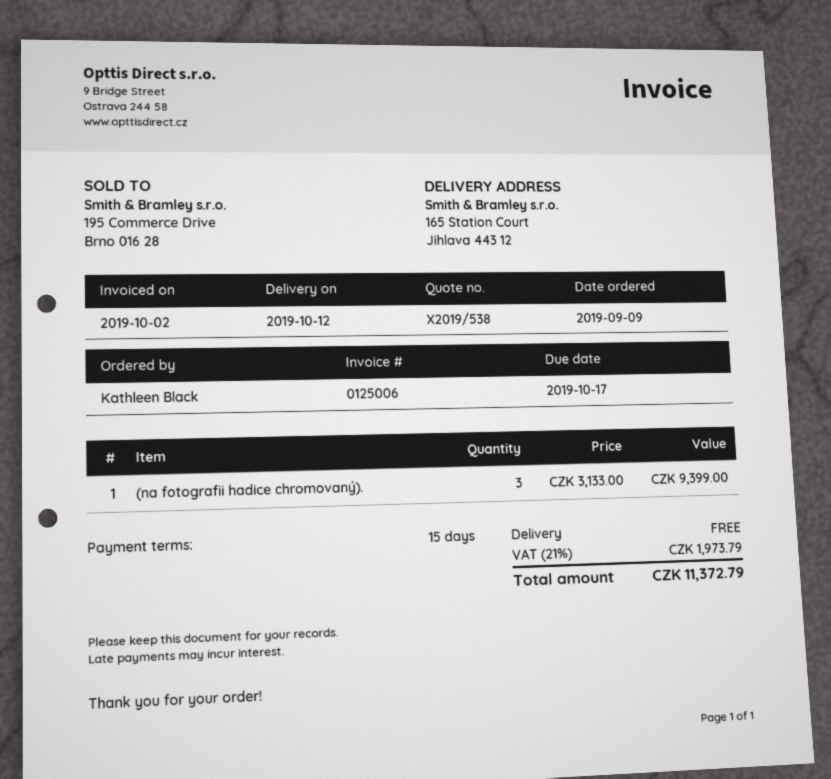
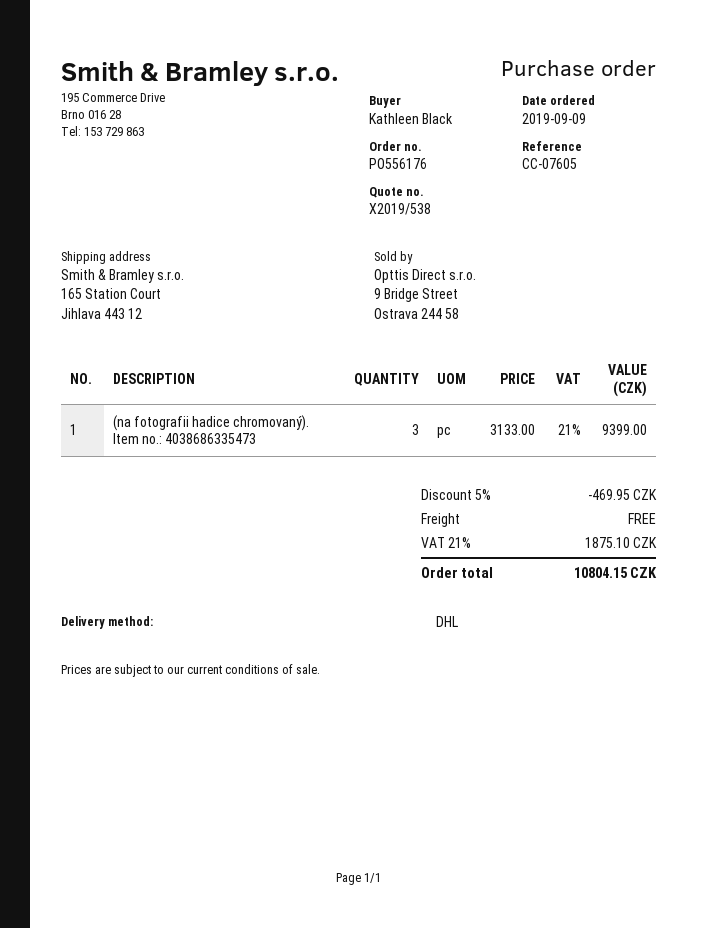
discount: none -> 5% = 469.95
tax: 21% = 1973.79 -> 21% = 1875.10
total: 11372.79 -> 10804.15

